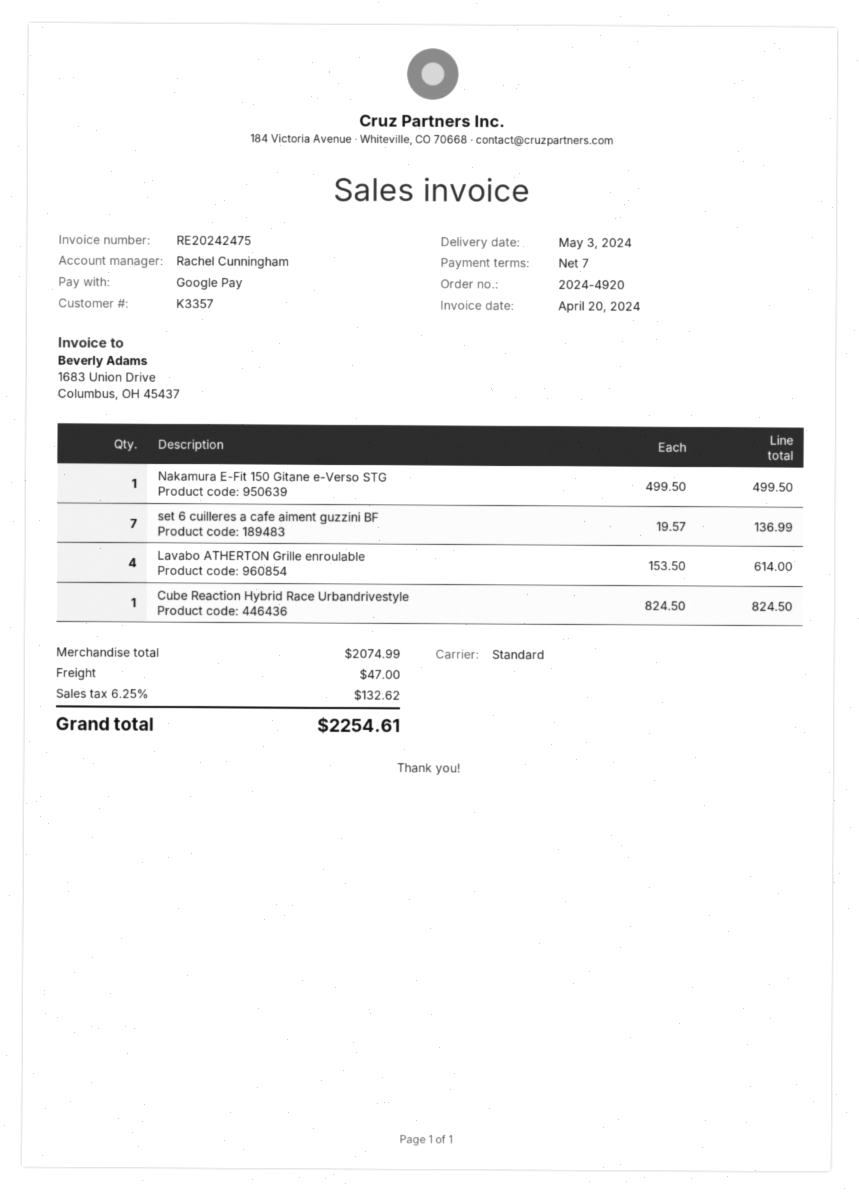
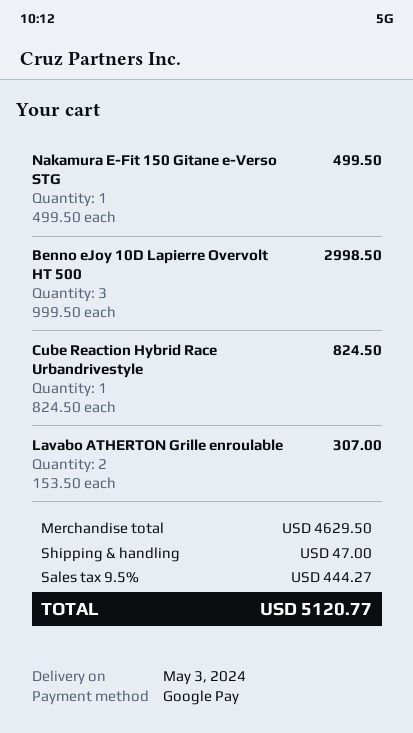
set 6 cuilleres a cafe aiment guzzini BF: 7 x 19.57 = 136.99 -> none
Lavabo ATHERTON Grille enroulable: 4 x 153.50 = 614.00 -> 2 x 153.50 = 307.00
Benno eJoy 10D Lapierre Overvolt HT 500: none -> 3 x 999.50 = 2998.50
subtotal: 2074.99 -> 4629.50
tax: 6.25% = 132.62 -> 9.5% = 444.27
total: 2254.61 -> 5120.77

